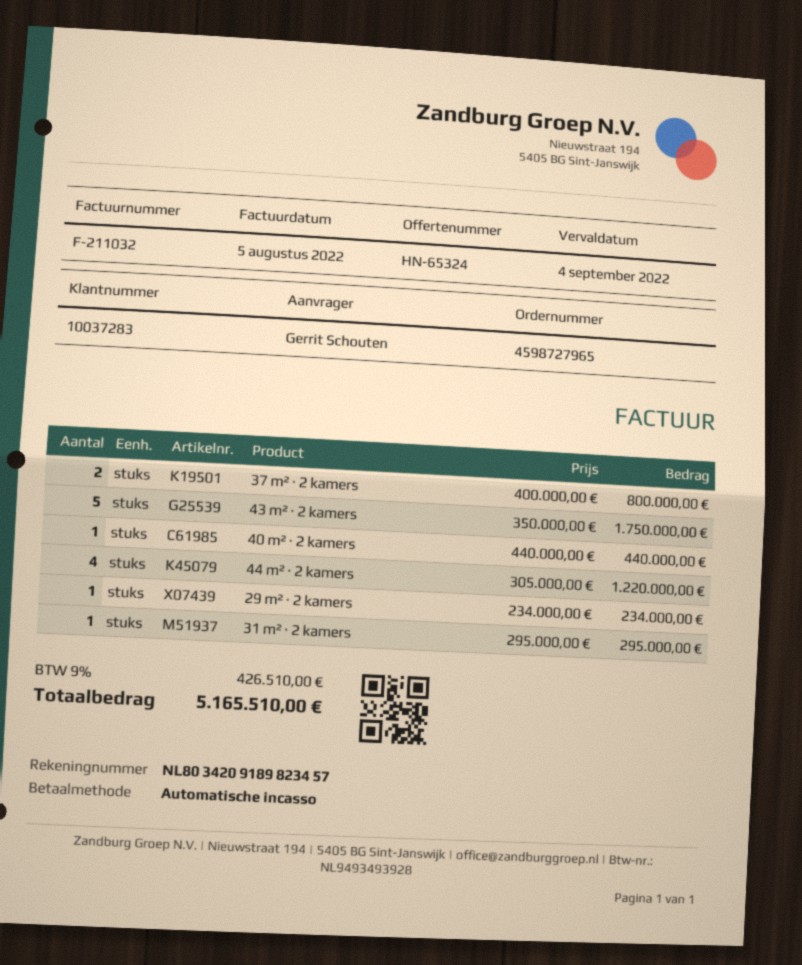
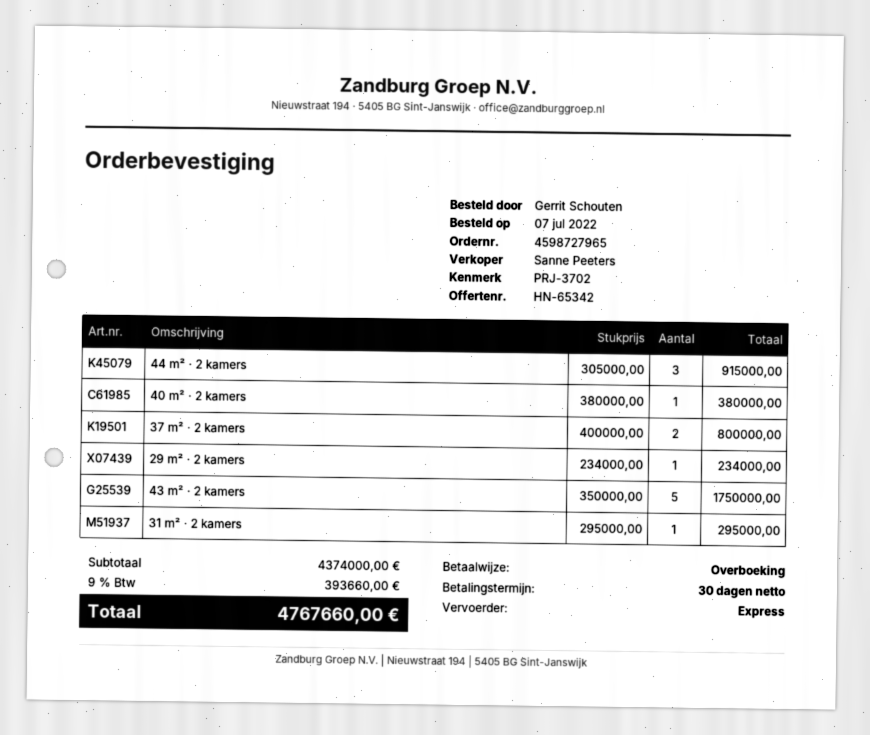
quote number: HN-65324 -> HN-65342
payment method: direct debit -> bank transfer
40 m² · 2 kamers: 1 x 440000.00 = 440000.00 -> 1 x 380000.00 = 380000.00
44 m² · 2 kamers: 4 x 305000.00 = 1220000.00 -> 3 x 305000.00 = 915000.00
tax: 9% = 426510.00 -> 9% = 393660.00
total: 5165510.00 -> 4767660.00

